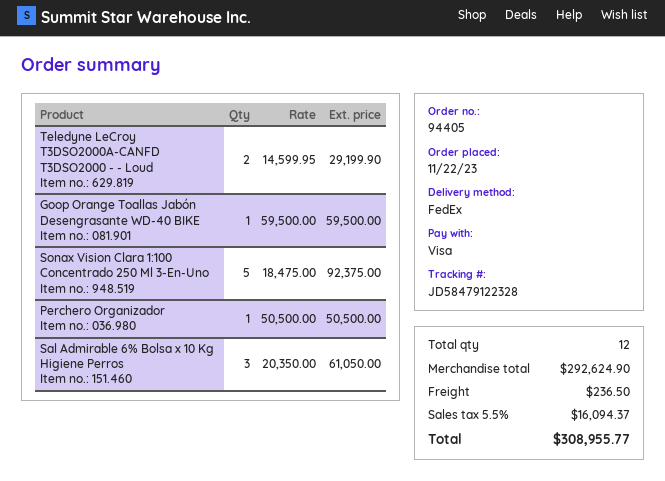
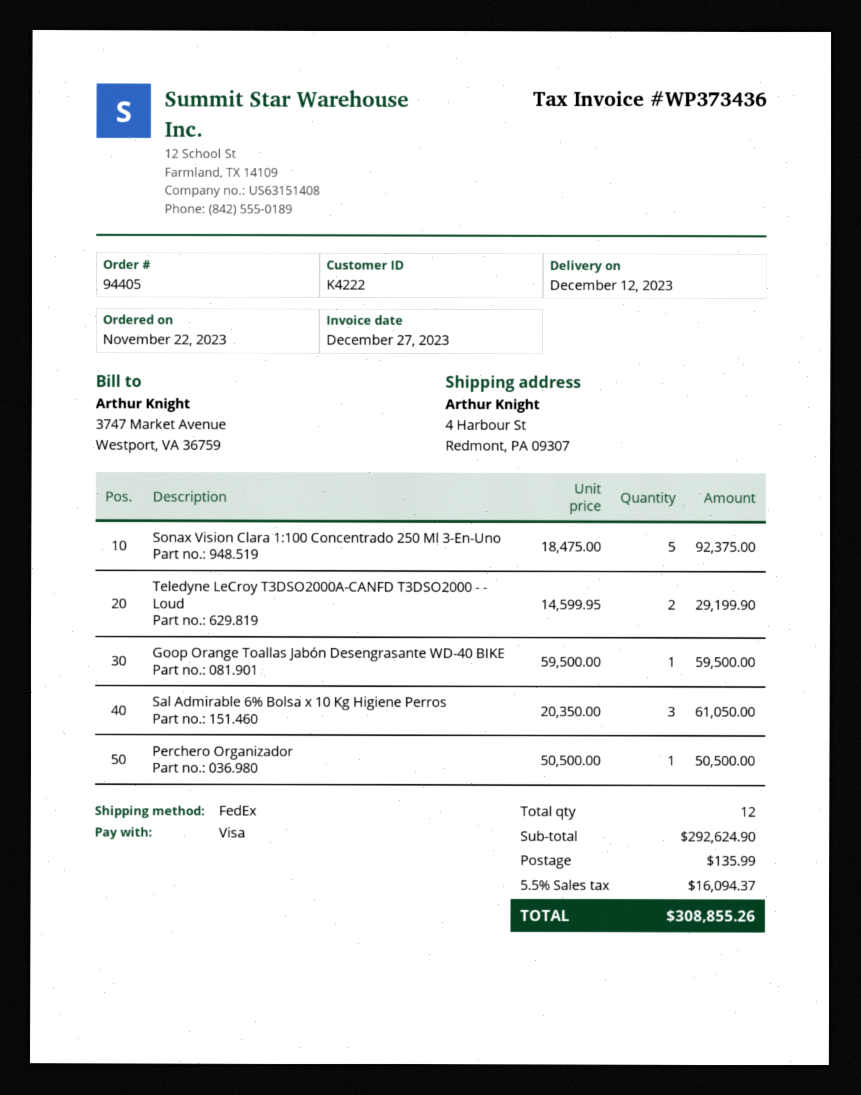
shipping: 236.50 -> 135.99
total: 308955.77 -> 308855.26

